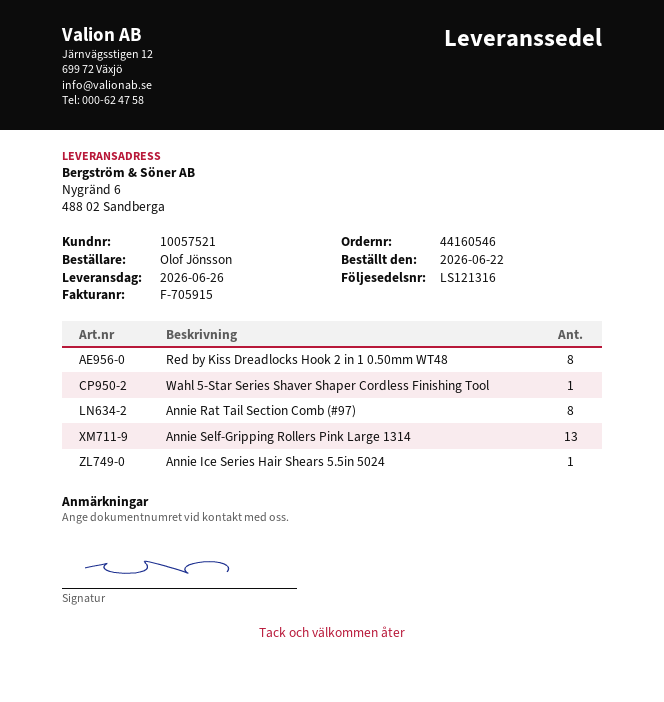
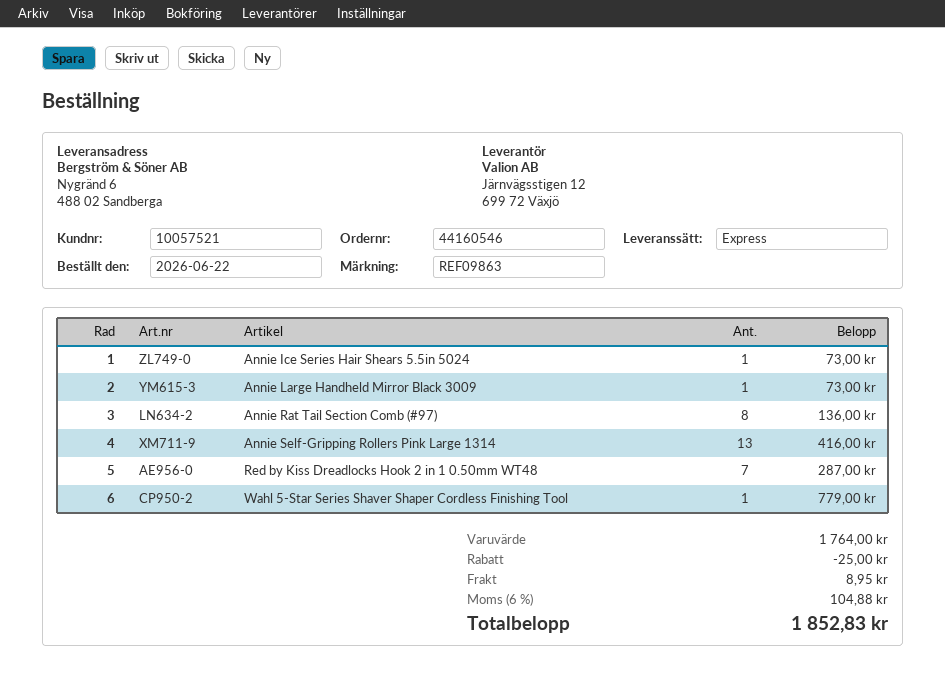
Red by Kiss Dreadlocks Hook 2 in 1 0.50mm WT48: 8 -> 7
Annie Large Handheld Mirror Black 3009: none -> 1

